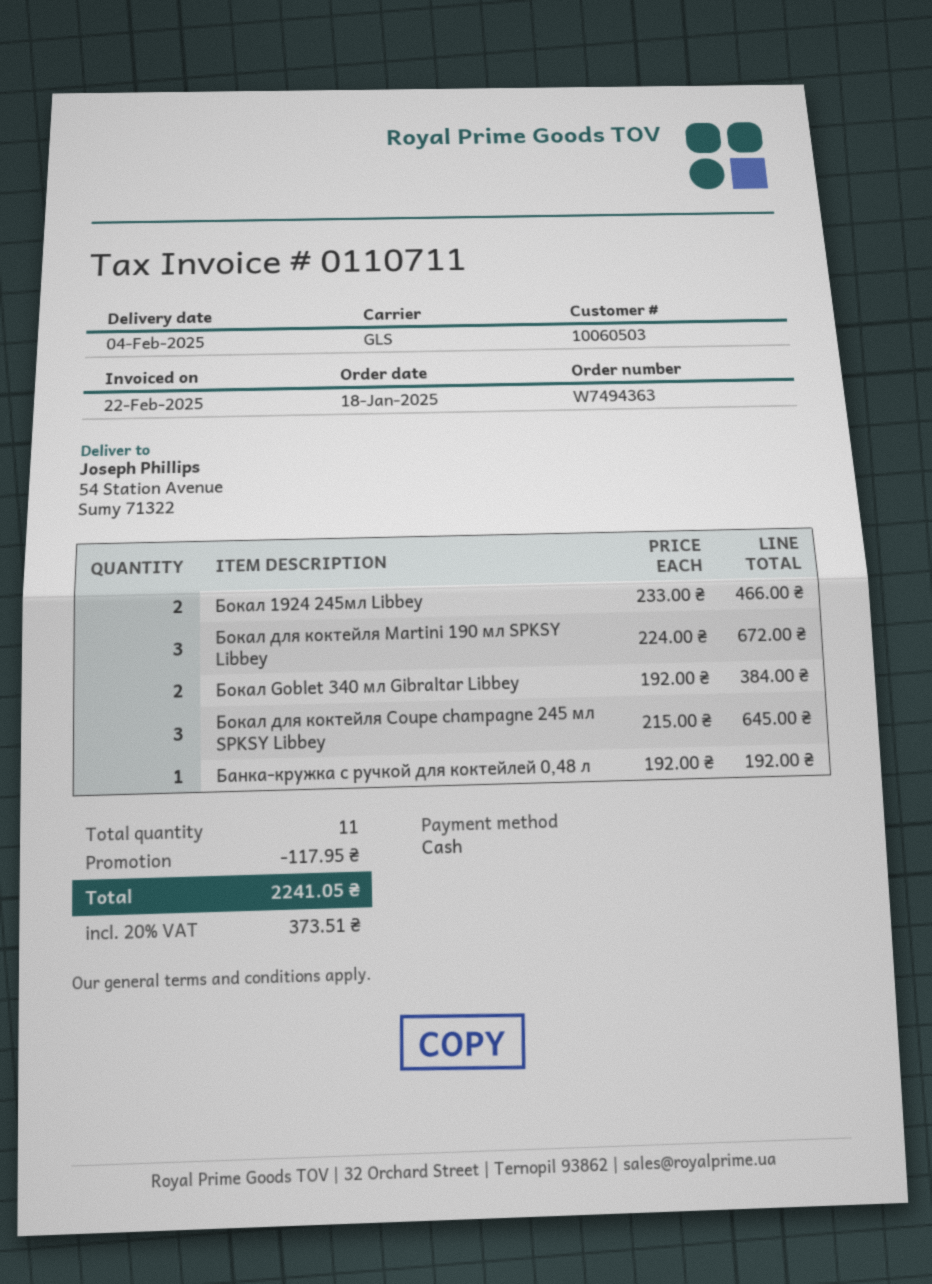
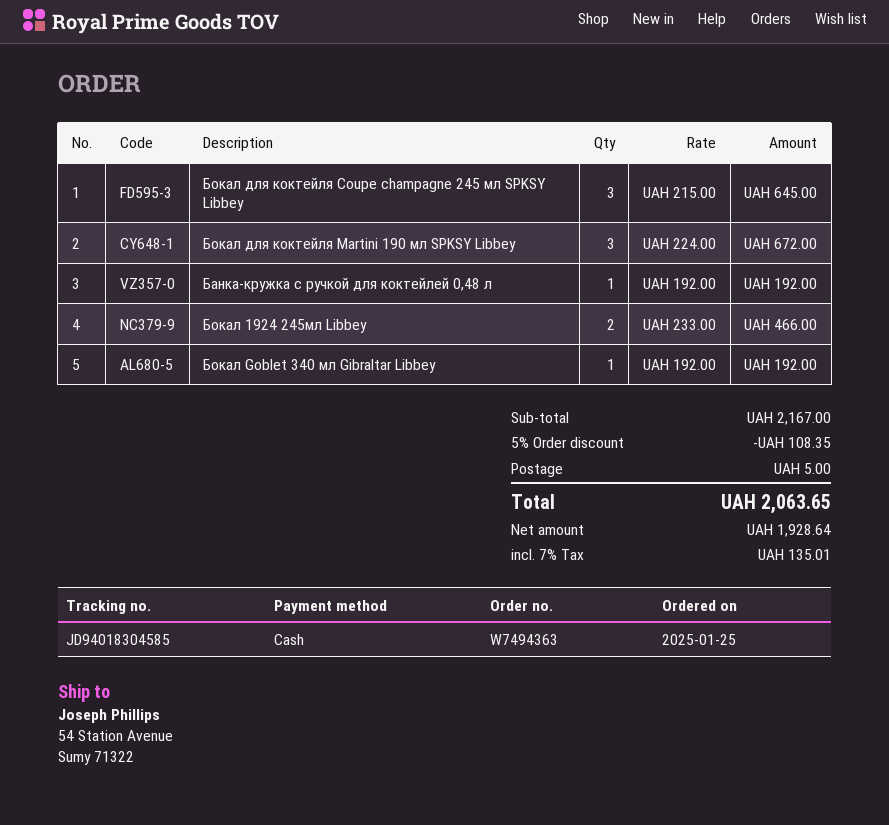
order date: 2025-01-18 -> 2025-01-25
Бокал Goblet 340 мл Gibraltar Libbey: 2 x 192.00 = 384.00 -> 1 x 192.00 = 192.00
discount: 117.95 -> 108.35
shipping: none -> 5.00
tax: 20% = 373.51 -> 7% = 135.01
total: 2241.05 -> 2063.65

